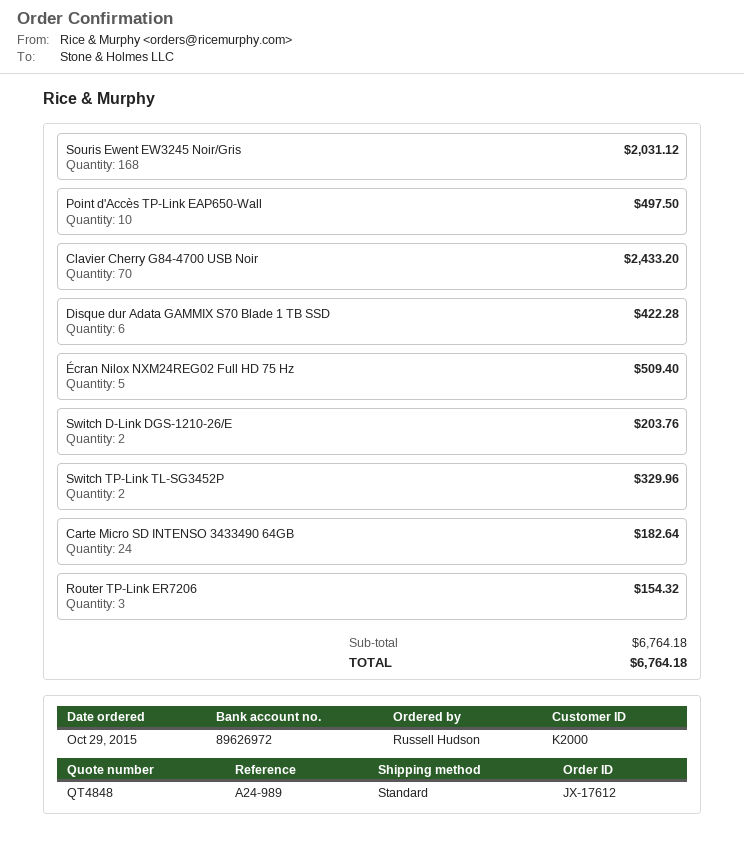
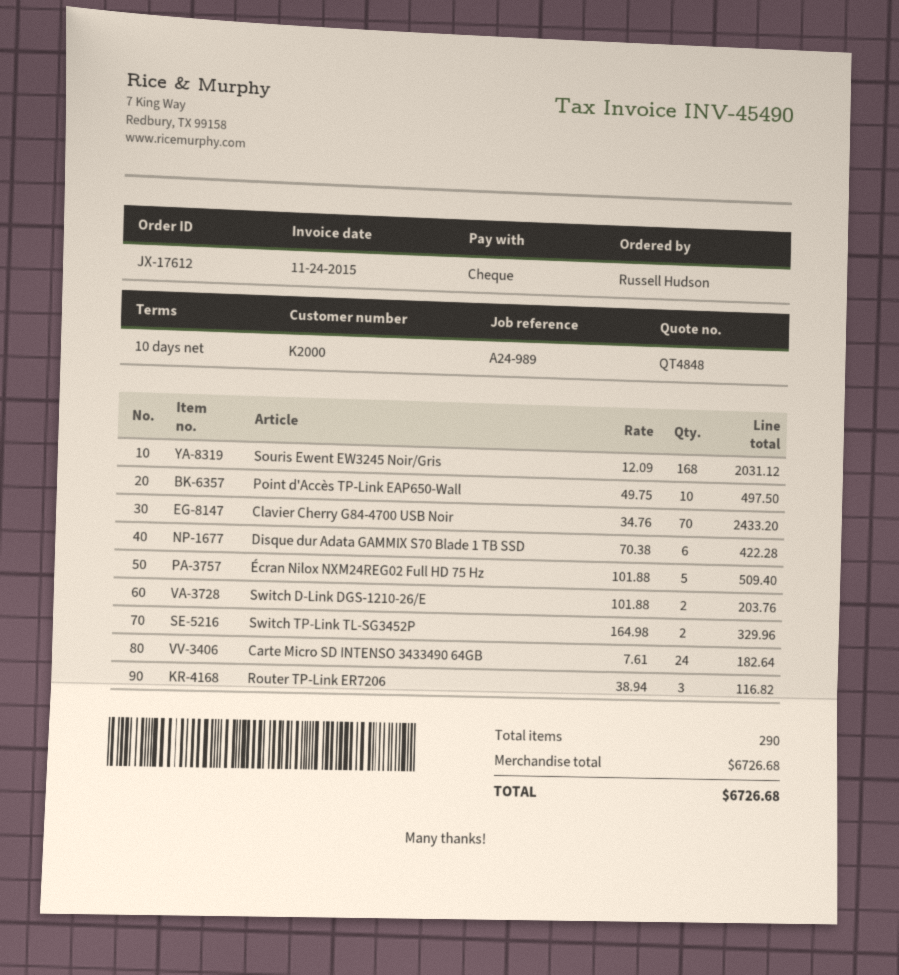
Router TP-Link ER7206: 3 for 154.32 -> 3 for 116.82
subtotal: 6764.18 -> 6726.68
total: 6764.18 -> 6726.68

